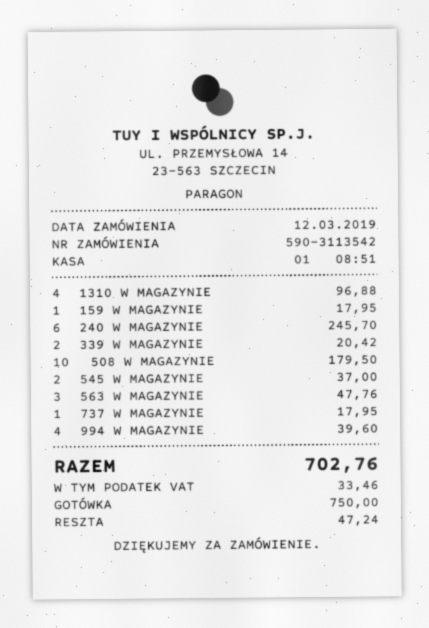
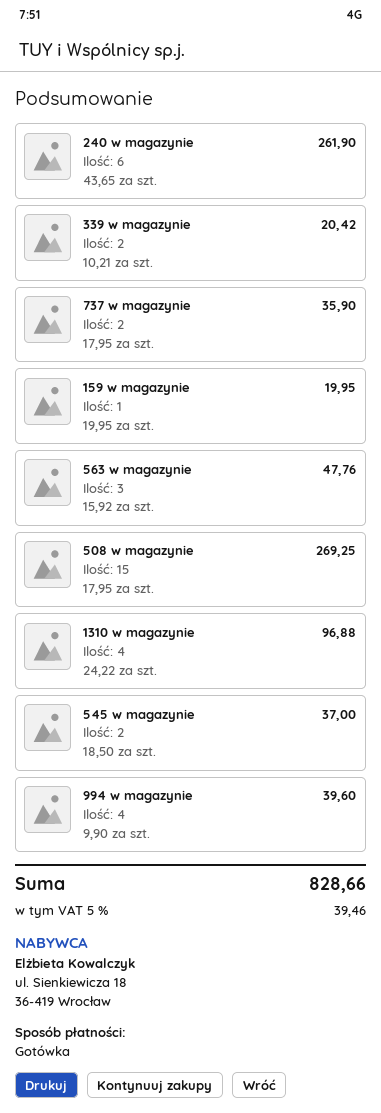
159 W MAGAZYNIE: 1 for 17.95 -> 1 for 19.95
240 W MAGAZYNIE: 6 for 245.70 -> 6 for 261.90
508 W MAGAZYNIE: 10 for 179.50 -> 15 for 269.25
737 W MAGAZYNIE: 1 for 17.95 -> 2 for 35.90
tax: 33.46 -> 39.46
total: 702.76 -> 828.66

